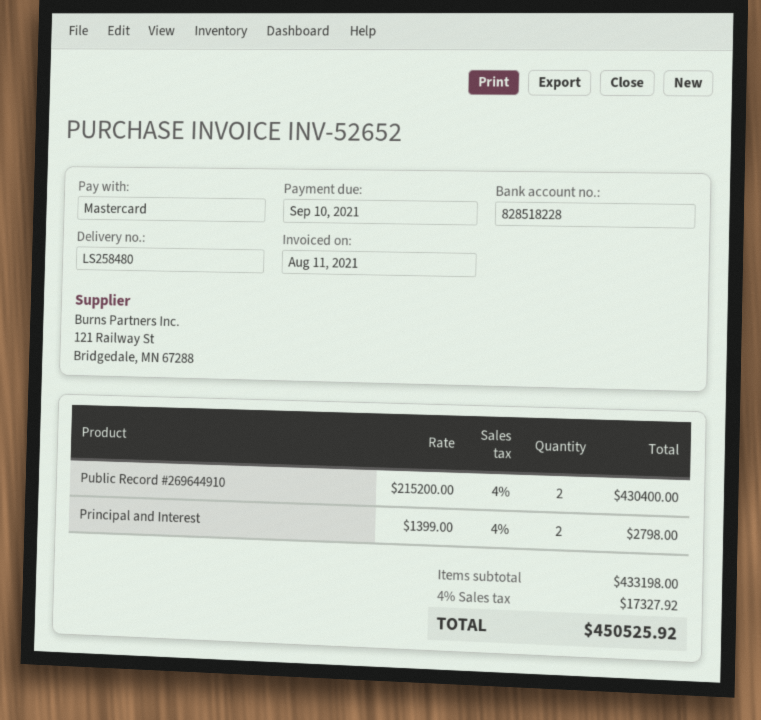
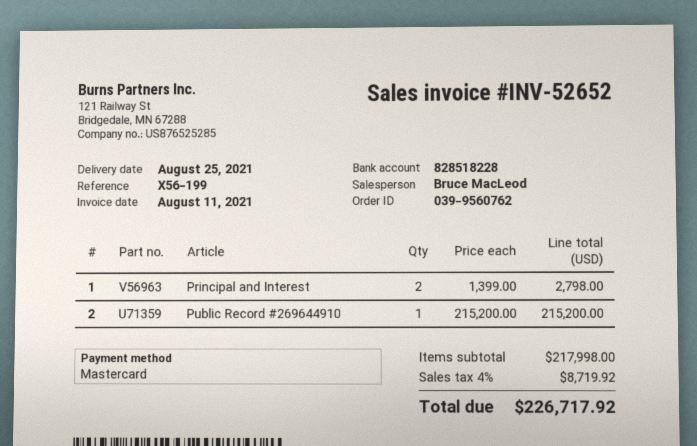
Public Record #269644910: 2 x 215200.00 = 430400.00 -> 1 x 215200.00 = 215200.00
subtotal: 433198.00 -> 217998.00
tax: 4% = 17327.92 -> 4% = 8719.92
total: 450525.92 -> 226717.92

